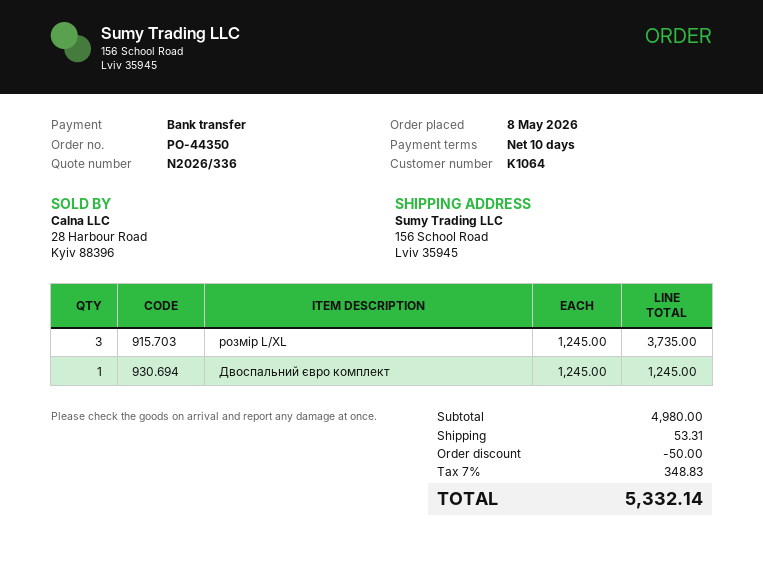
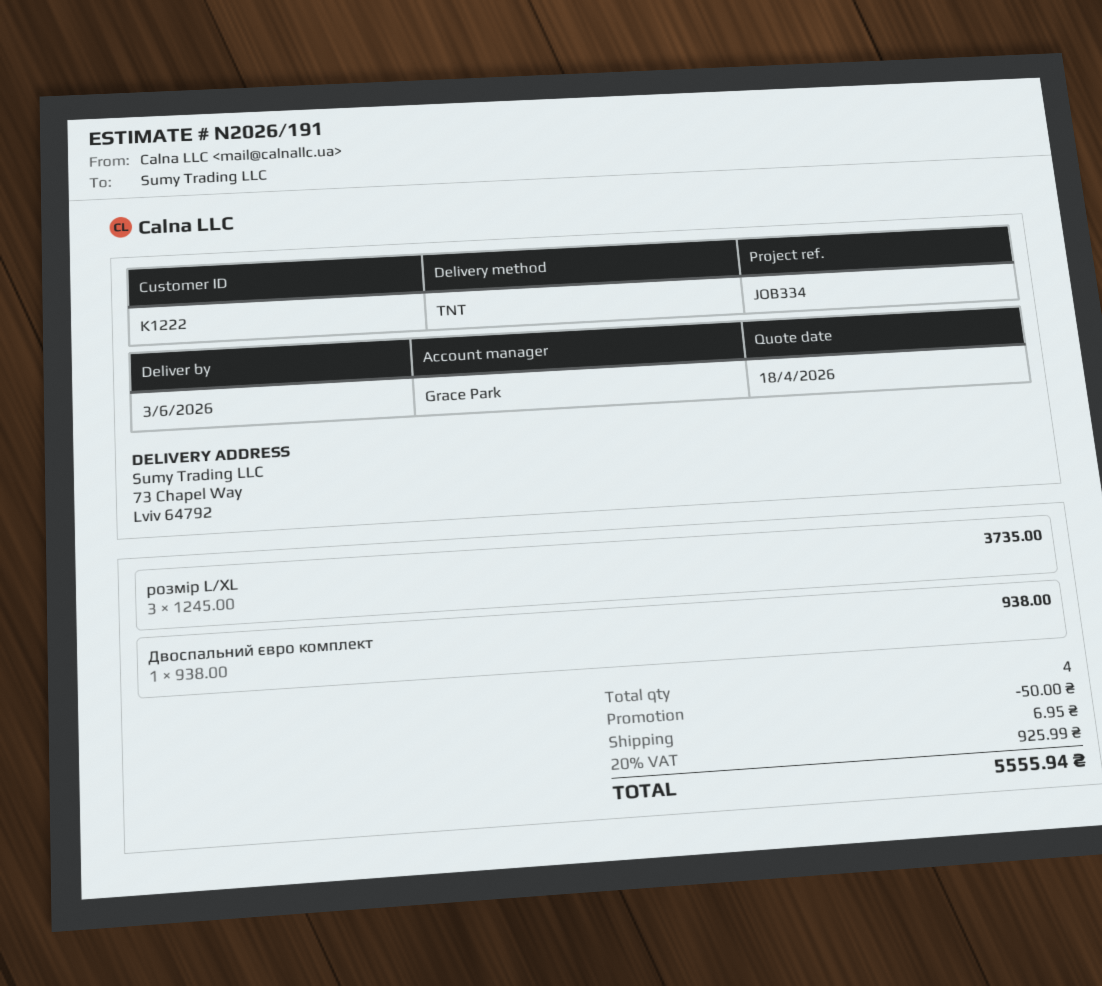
quote number: N2026/336 -> N2026/191
customer number: K1064 -> K1222
ship to: 156 School Road, Lviv 35945 -> 73 Chapel Way, Lviv 64792
Двоспальний євро комплект: 1 x 1245.00 = 1245.00 -> 1 x 938.00 = 938.00
shipping: 53.31 -> 6.95
tax: 7% = 348.83 -> 20% = 925.99
total: 5332.14 -> 5555.94

